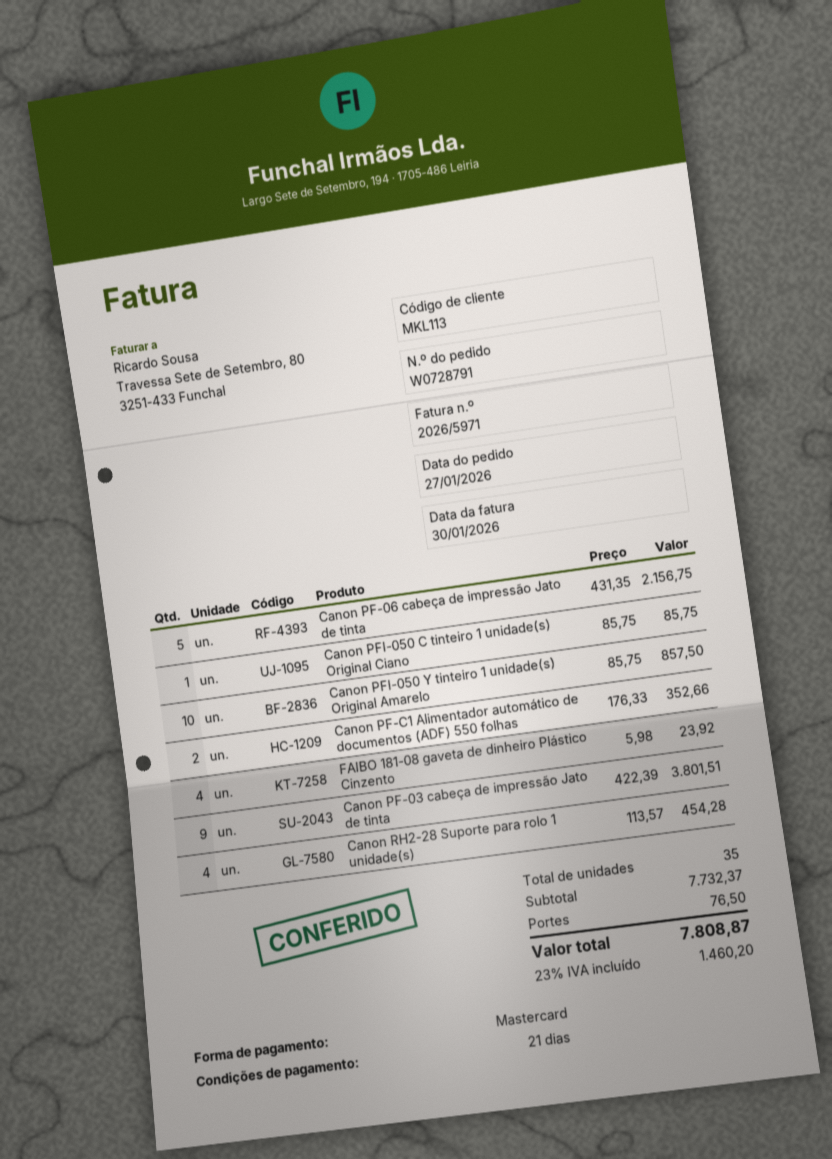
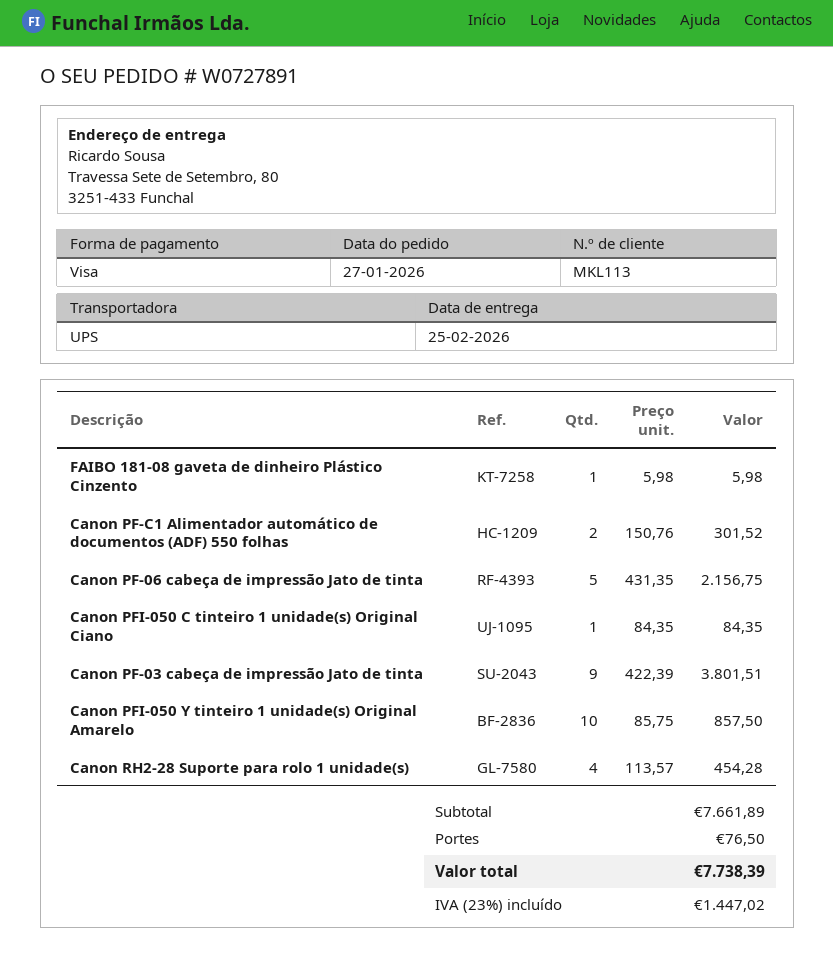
order number: W0728791 -> W0727891
payment method: Mastercard -> Visa
Canon PFI-050 C tinteiro 1 unidade(s) Original Ciano: 1 x 85.75 = 85.75 -> 1 x 84.35 = 84.35
Canon PF-C1 Alimentador automático de documentos (ADF) 550 folhas: 2 x 176.33 = 352.66 -> 2 x 150.76 = 301.52
FAIBO 181-08 gaveta de dinheiro Plástico Cinzento: 4 x 5.98 = 23.92 -> 1 x 5.98 = 5.98
subtotal: 7732.37 -> 7661.89
tax: 23% = 1460.20 -> 23% = 1447.02
total: 7808.87 -> 7738.39

